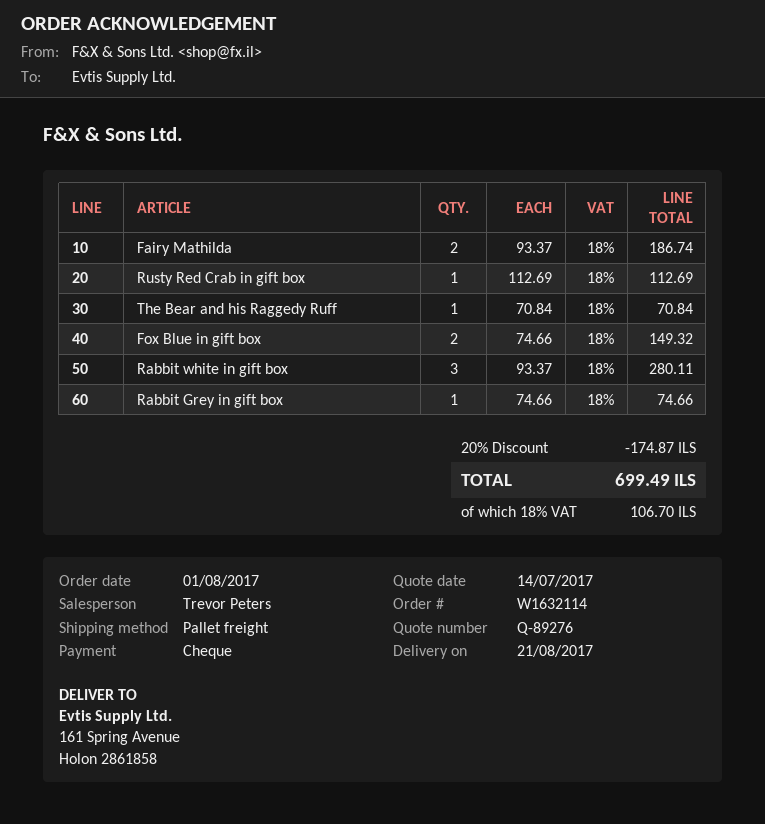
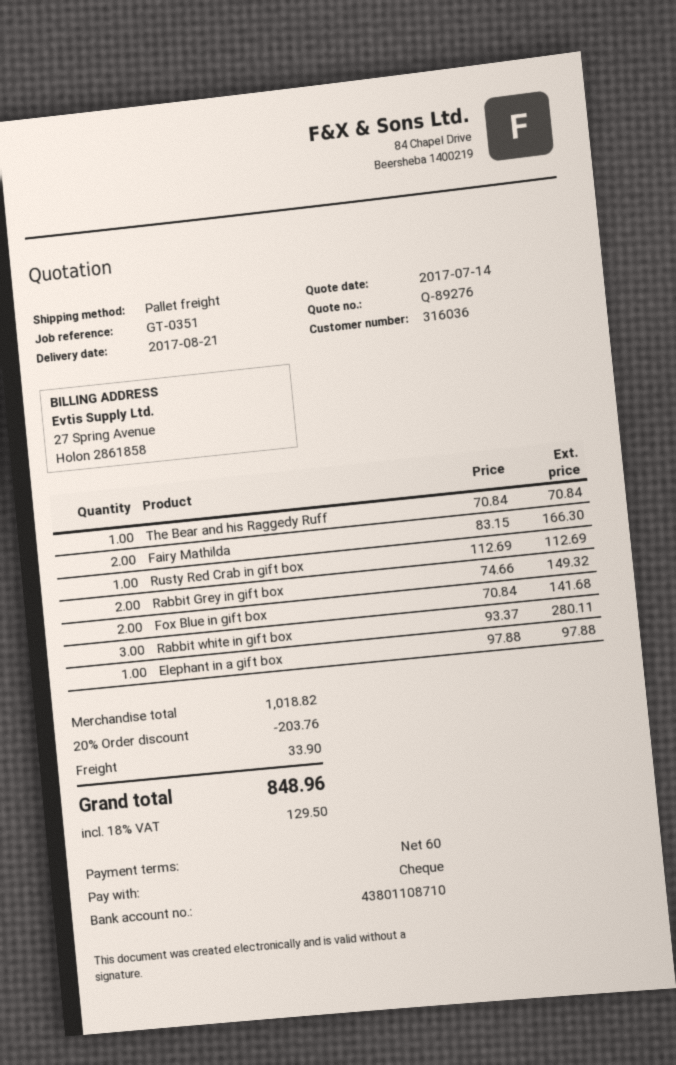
Fairy Mathilda: 2 x 93.37 = 186.74 -> 2 x 83.15 = 166.30
Fox Blue in gift box: 2 x 74.66 = 149.32 -> 2 x 70.84 = 141.68
Rabbit Grey in gift box: 1 x 74.66 = 74.66 -> 2 x 74.66 = 149.32
Elephant in a gift box: none -> 1 x 97.88 = 97.88
discount: 20% = 174.87 -> 20% = 203.76
shipping: none -> 33.90
tax: 18% = 106.70 -> 18% = 129.50
total: 699.49 -> 848.96

